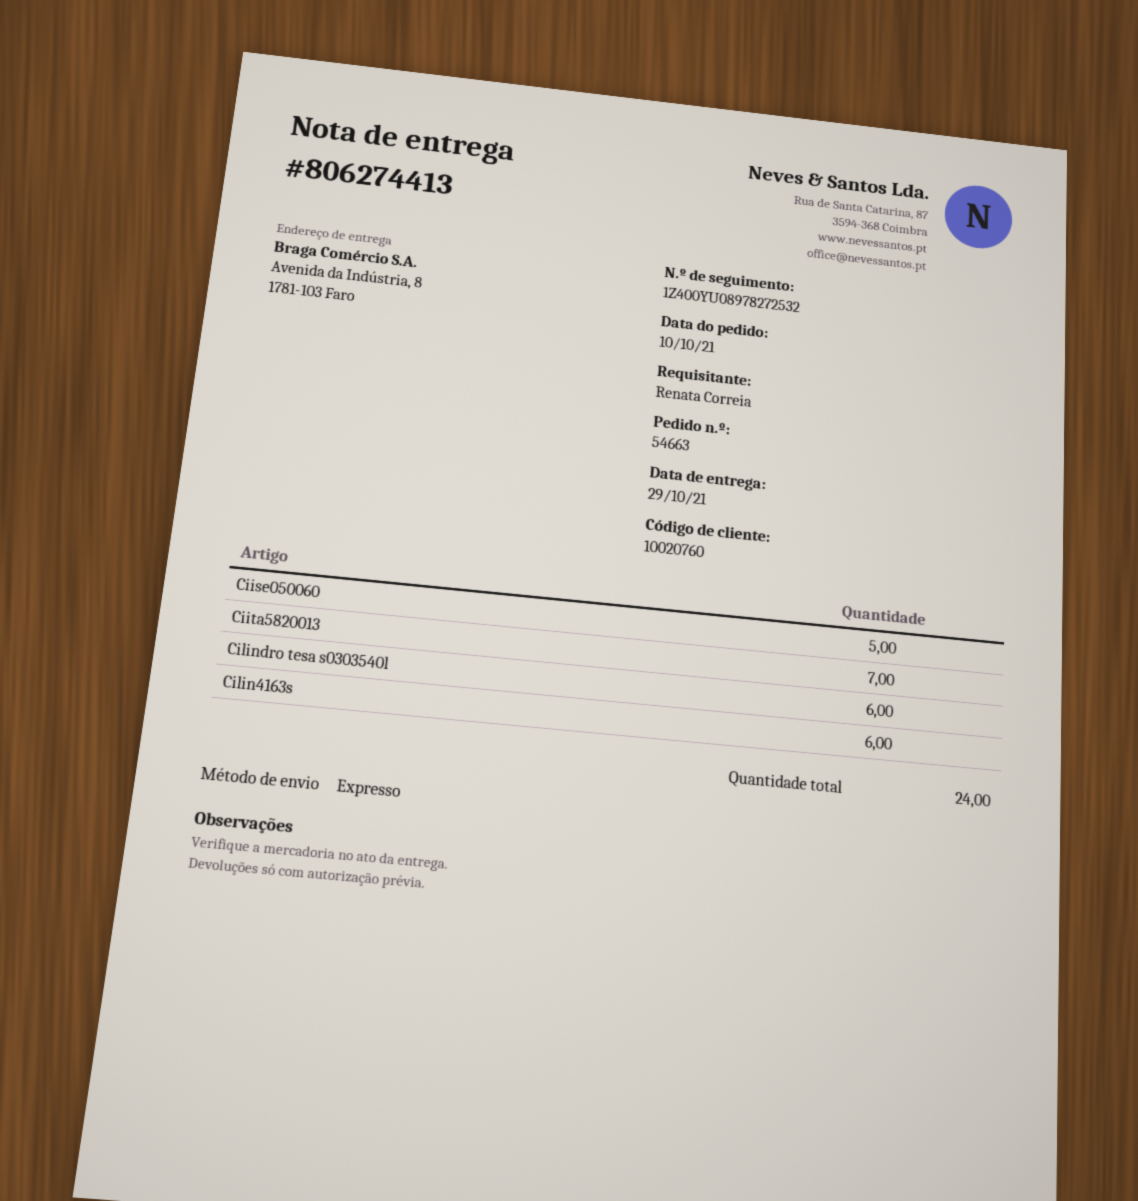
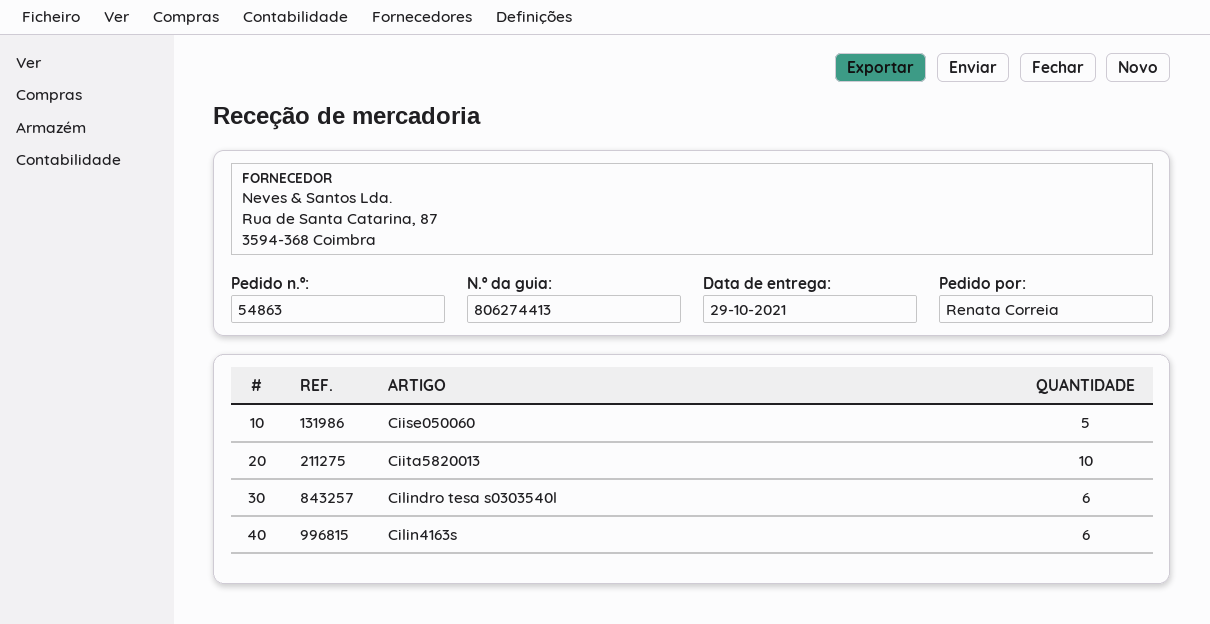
order number: 54663 -> 54863
Ciita5820013: 7 -> 10

